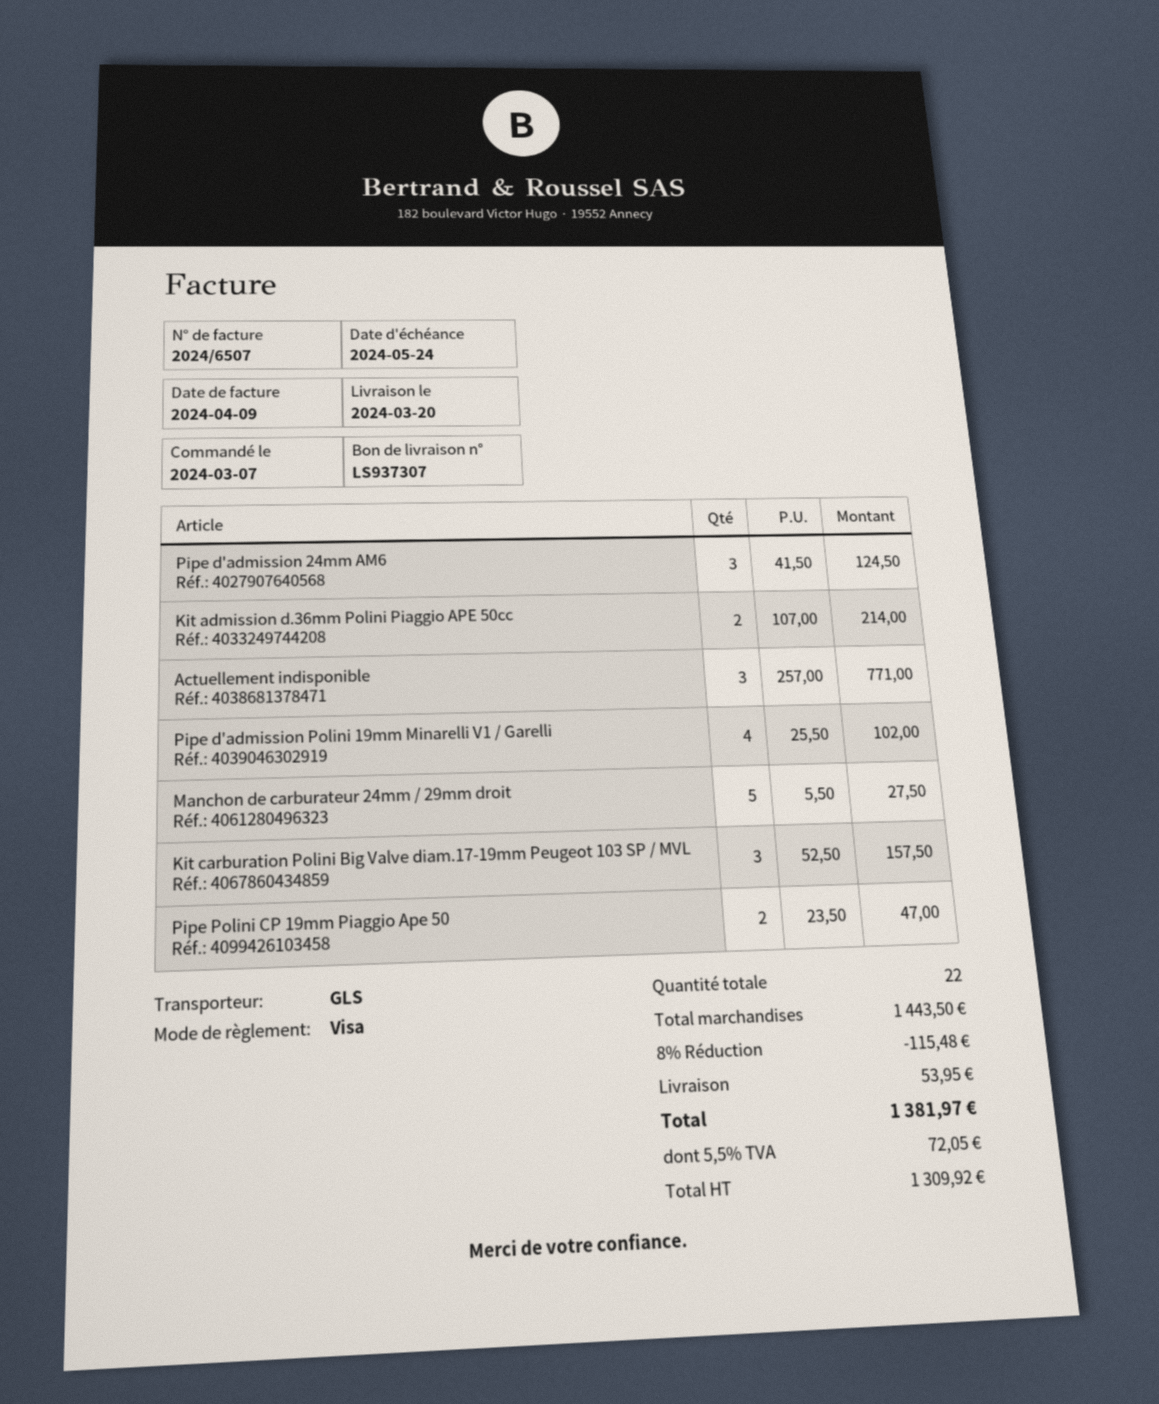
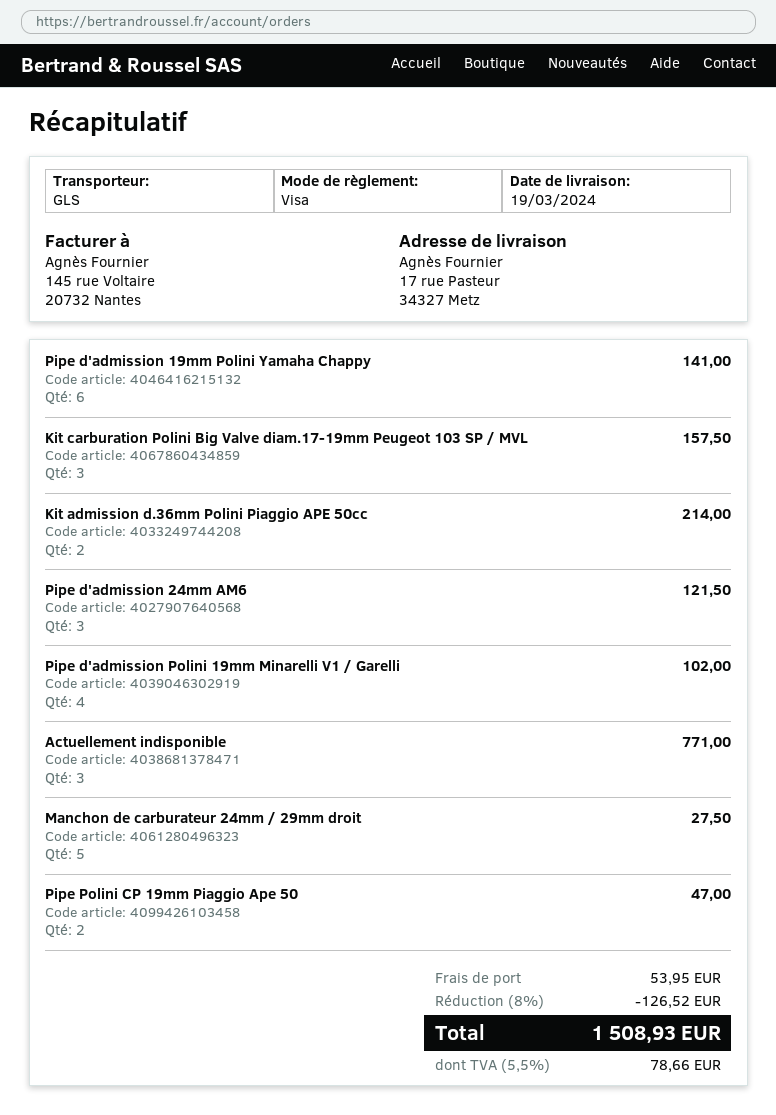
delivery date: 2024-03-20 -> 2024-03-19
Pipe d'admission 24mm AM6: 3 for 124.50 -> 3 for 121.50
Pipe d'admission 19mm Polini Yamaha Chappy: none -> 6 for 141.00
discount: 8% = 115.48 -> 8% = 126.52
tax: 5.5% = 72.05 -> 5.5% = 78.66
total: 1381.97 -> 1508.93

